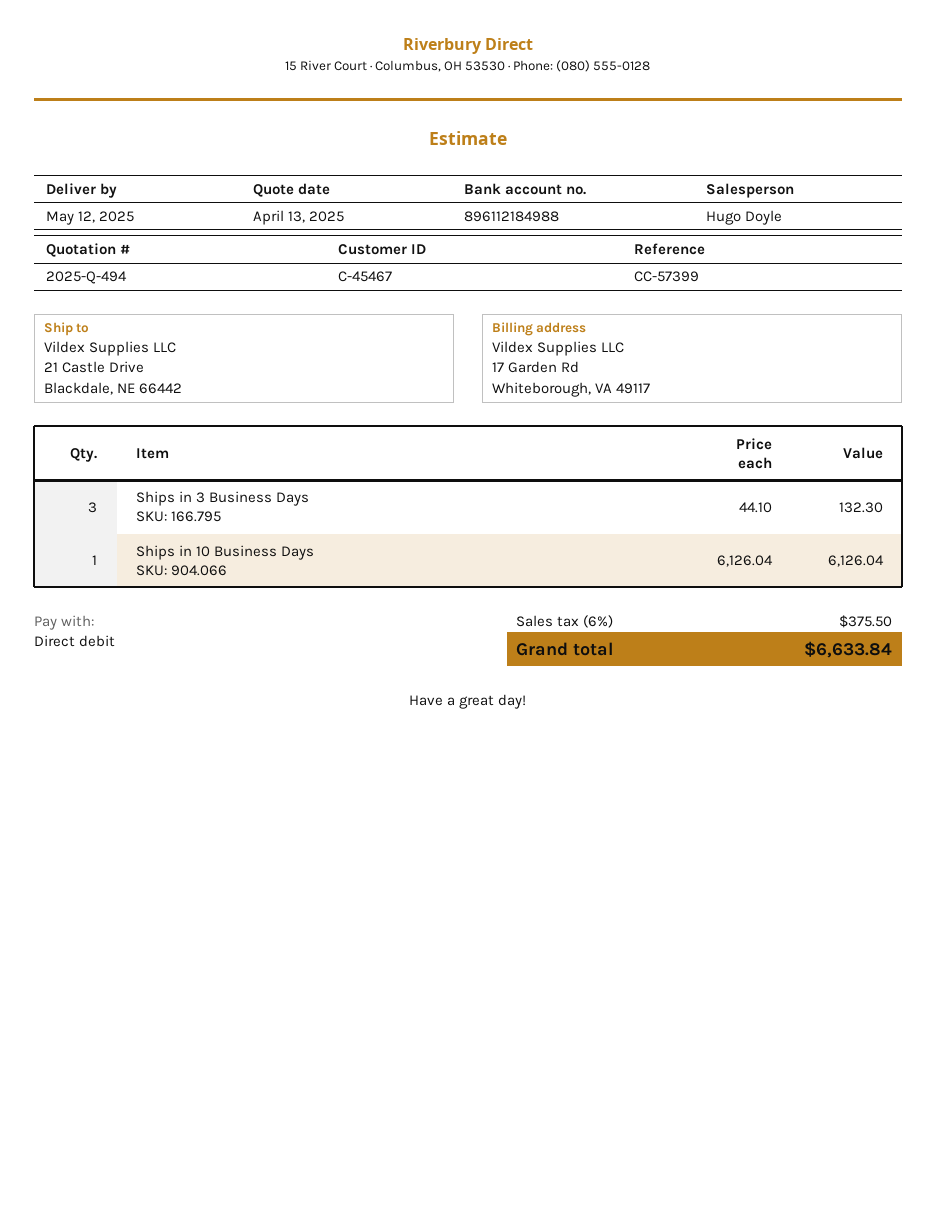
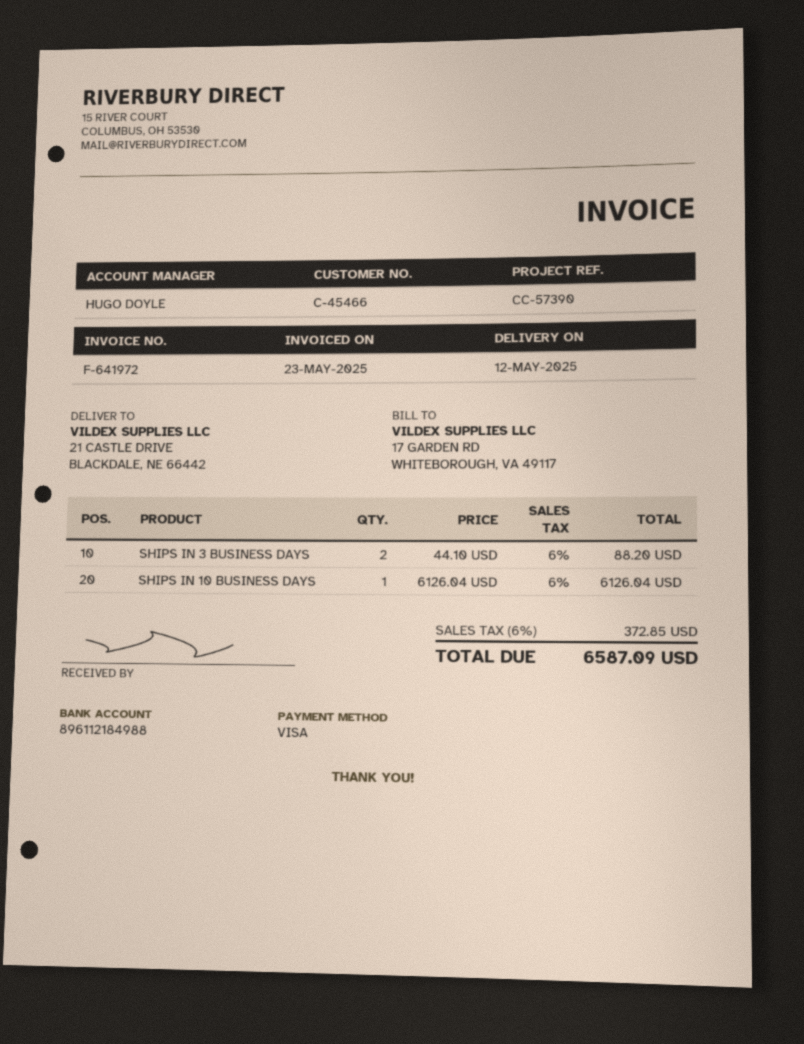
customer number: C-45467 -> C-45466
reference: CC-57399 -> CC-57390
payment method: direct debit -> Visa
Ships in 3 Business Days: 3 x 44.10 = 132.30 -> 2 x 44.10 = 88.20
tax: 6% = 375.50 -> 6% = 372.85
total: 6633.84 -> 6587.09

